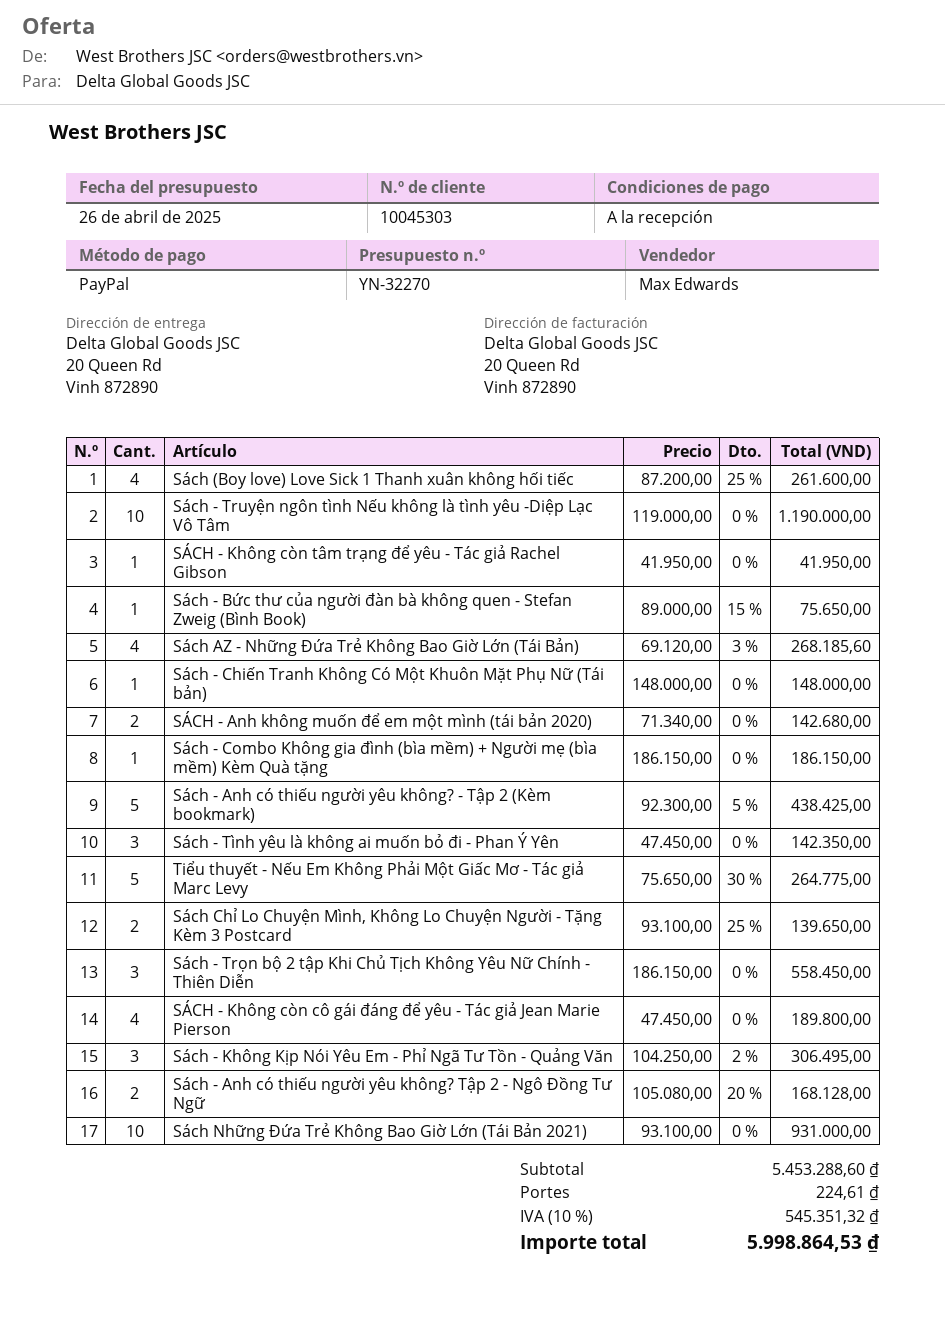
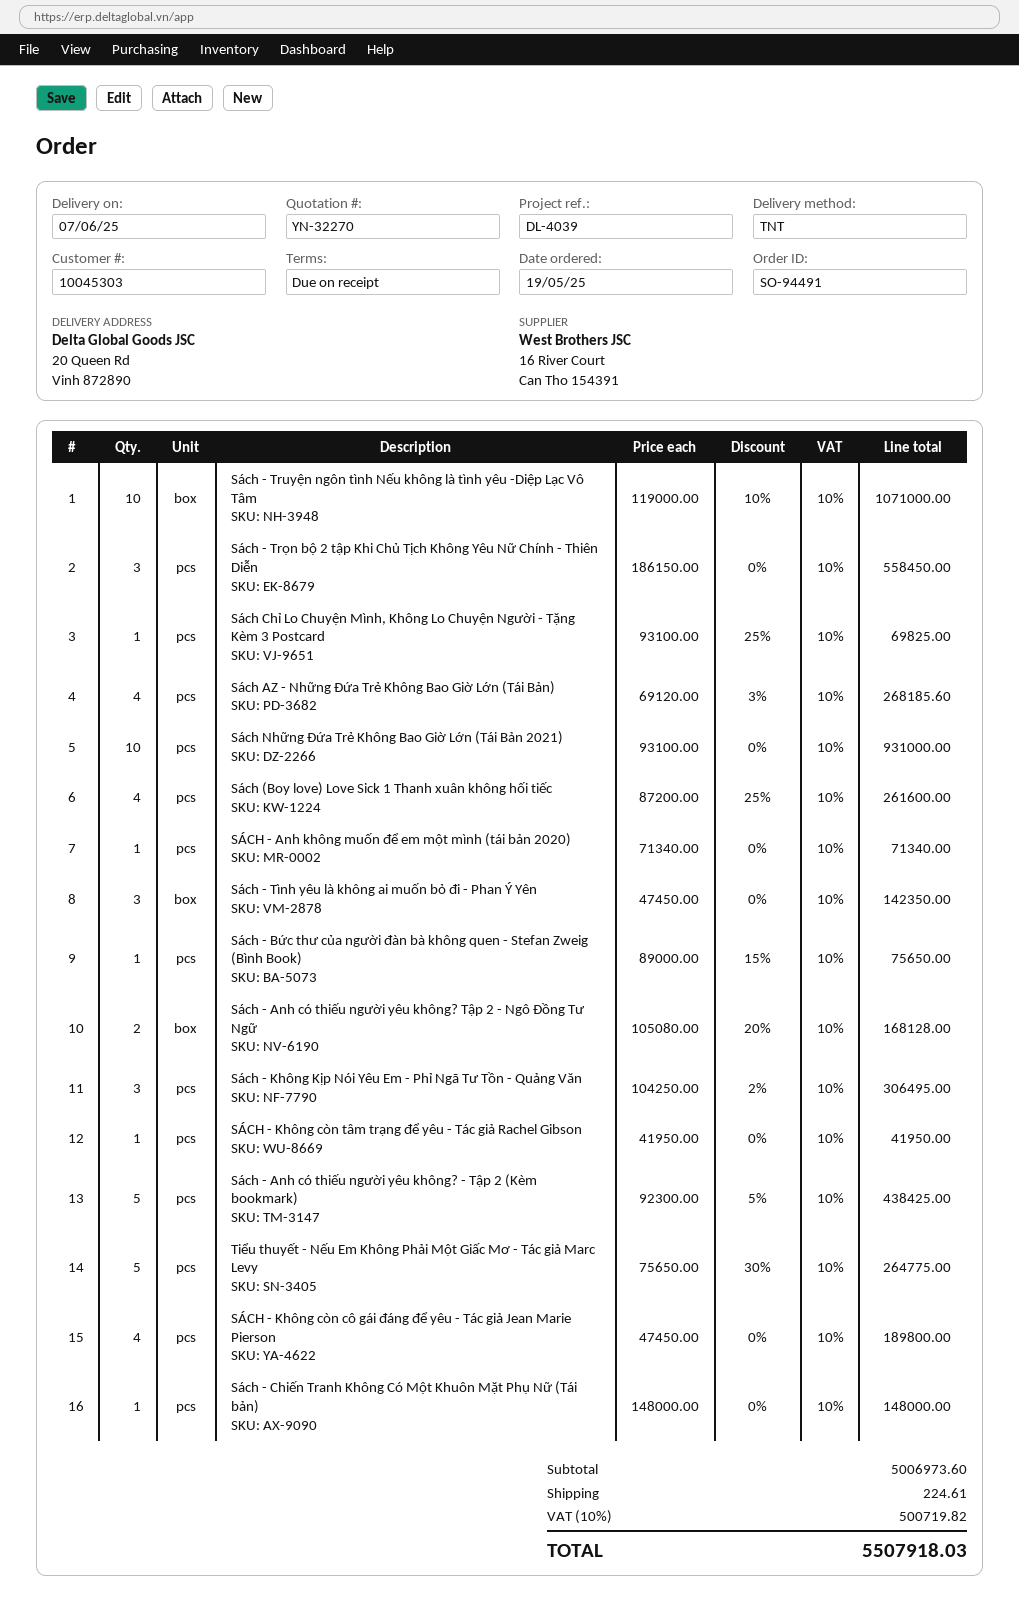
Sách - Truyện ngôn tình Nếu không là tình yêu -Diệp Lạc Vô Tâm: 10 x 119000.00 = 1190000.00 -> 10 x 119000.00 - 10% = 1071000.00
SÁCH - Anh không muốn để em một mình (tái bản 2020): 2 x 71340.00 = 142680.00 -> 1 x 71340.00 = 71340.00
Sách - Combo Không gia đình (bìa mềm) + Người mẹ (bìa mềm) Kèm Quà tặng: 1 x 186150.00 = 186150.00 -> none
Sách Chỉ Lo Chuyện Mình, Không Lo Chuyện Người - Tặng Kèm 3 Postcard: 2 x 93100.00 - 25% = 139650.00 -> 1 x 93100.00 - 25% = 69825.00
subtotal: 5453288.60 -> 5006973.60
tax: 10% = 545351.32 -> 10% = 500719.82
total: 5998864.53 -> 5507918.03

